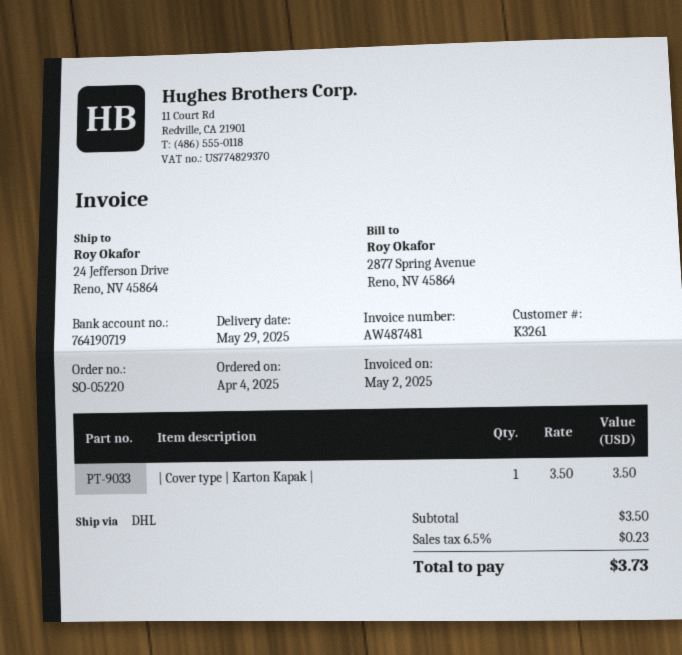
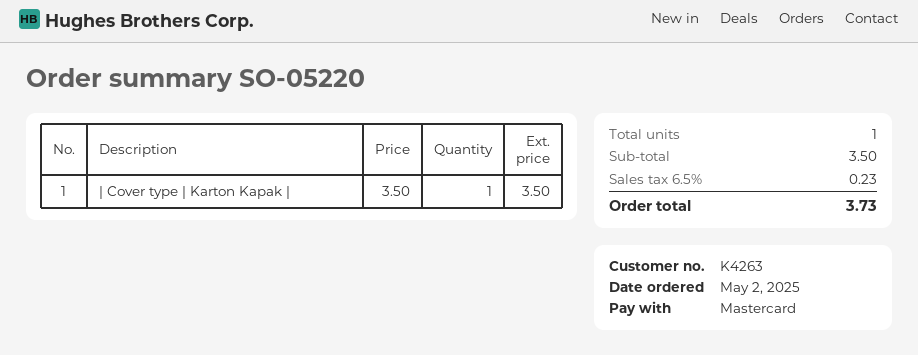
order date: 2025-04-04 -> 2025-05-02
customer number: K3261 -> K4263

